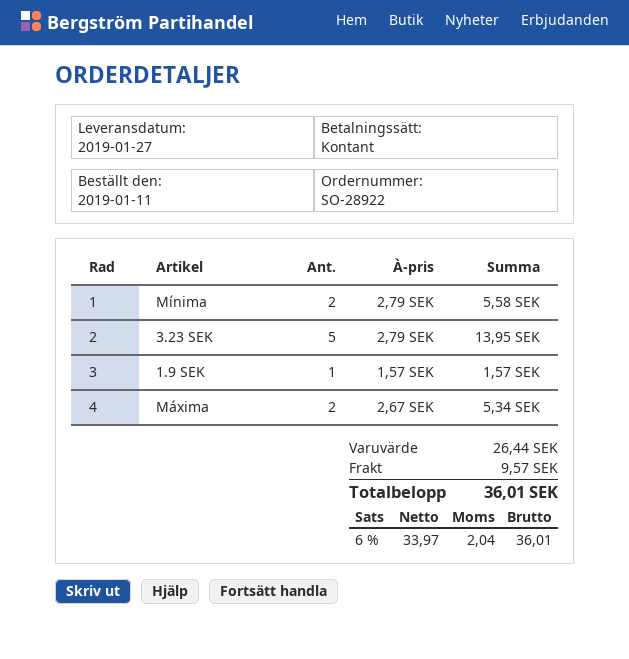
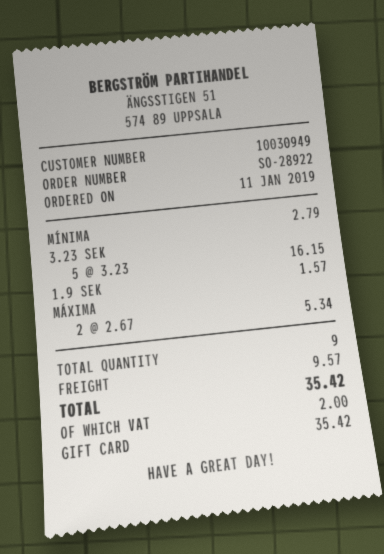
payment method: cash -> gift card
Mínima: 2 x 2.79 = 5.58 -> 1 x 2.79 = 2.79
3.23 SEK: 5 x 2.79 = 13.95 -> 5 x 3.23 = 16.15
tax: 2.04 -> 2.00
total: 36.01 -> 35.42

